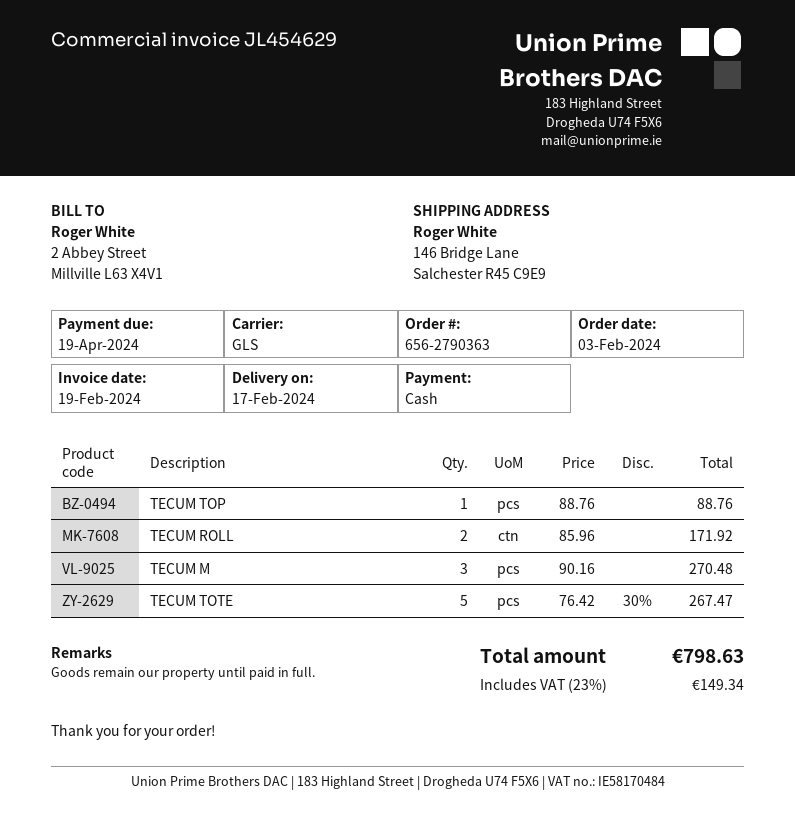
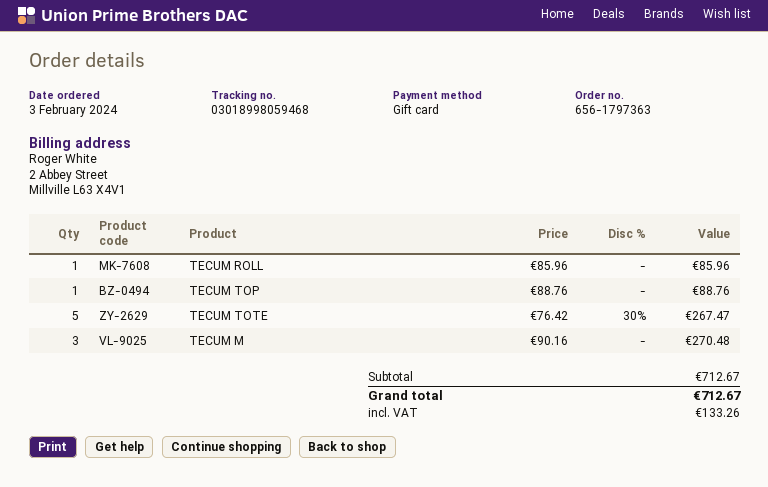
order number: 656-2790363 -> 656-1797363
payment method: cash -> gift card
TECUM ROLL: 2 x 85.96 = 171.92 -> 1 x 85.96 = 85.96
tax: 149.34 -> 133.26
total: 798.63 -> 712.67

